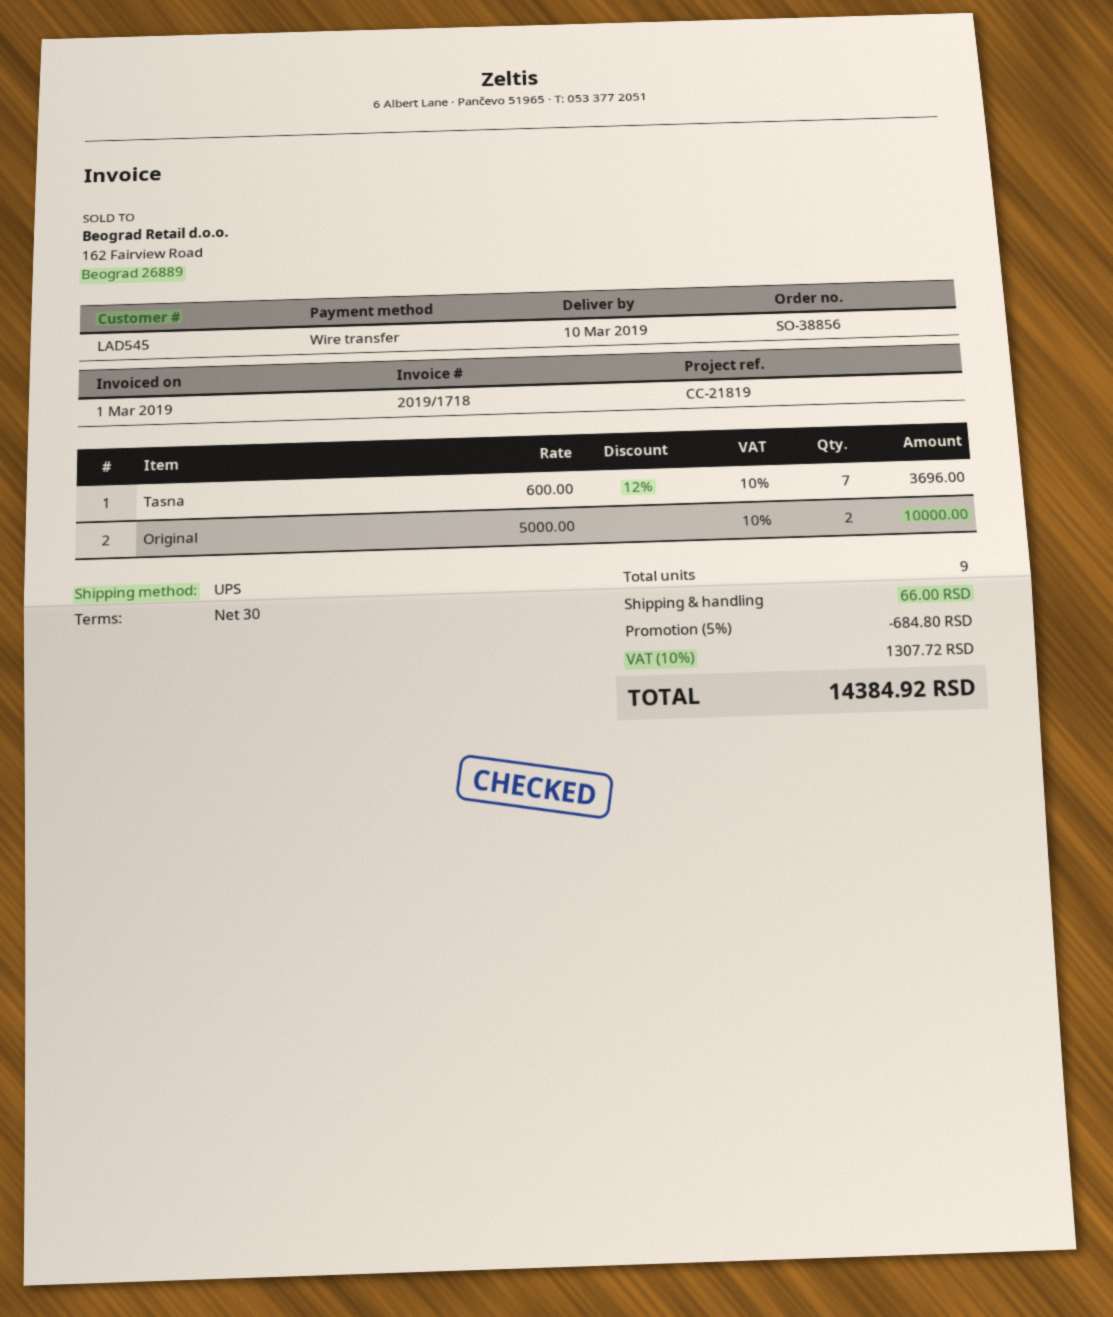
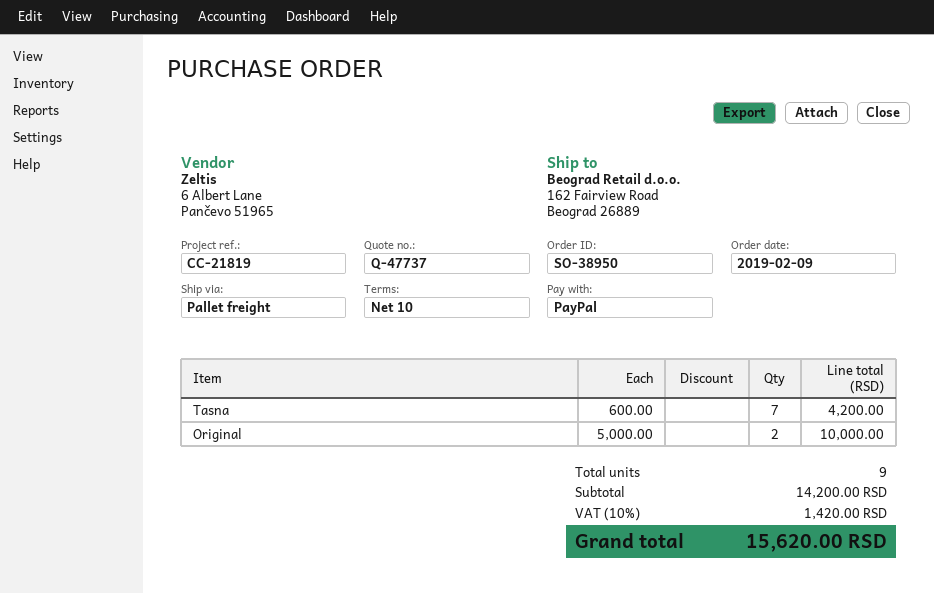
order number: SO-38856 -> SO-38950
payment terms: 30 days -> 10 days
payment method: bank transfer -> PayPal
shipping method: UPS -> pallet freight
Tasna: 7 x 600.00 - 12% = 3696.00 -> 7 x 600.00 = 4200.00
discount: 5% = 684.80 -> none
shipping: 66.00 -> none
tax: 10% = 1307.72 -> 10% = 1420.00
total: 14384.92 -> 15620.00

